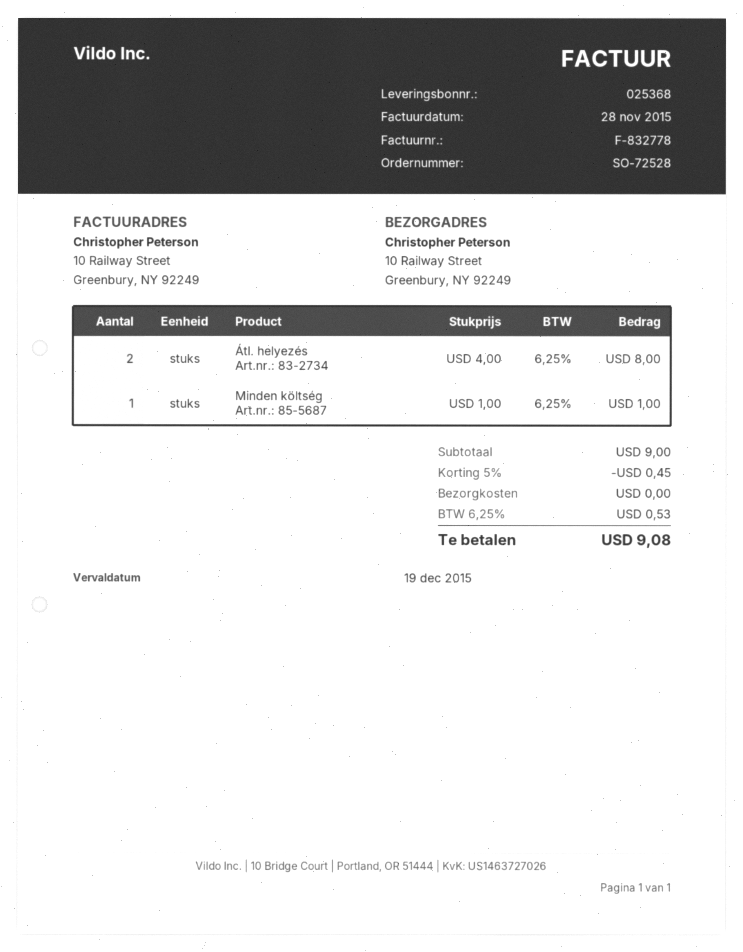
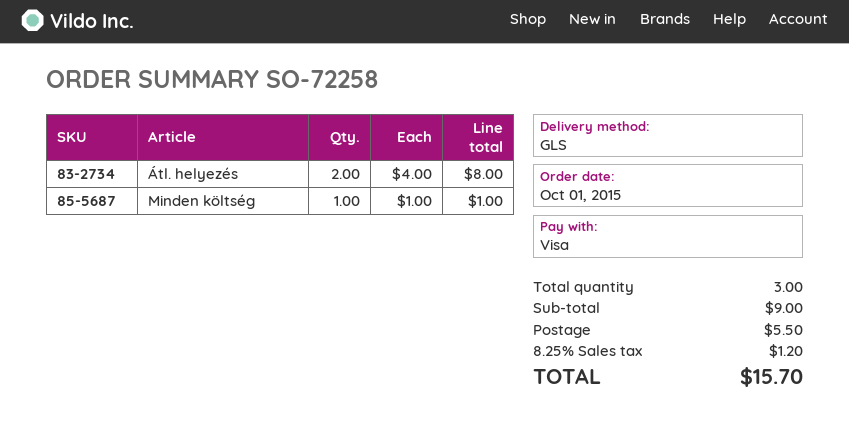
order number: SO-72528 -> SO-72258
discount: 5% = 0.45 -> none
shipping: 0.00 -> 5.50
tax: 6.25% = 0.53 -> 8.25% = 1.20
total: 9.08 -> 15.70

